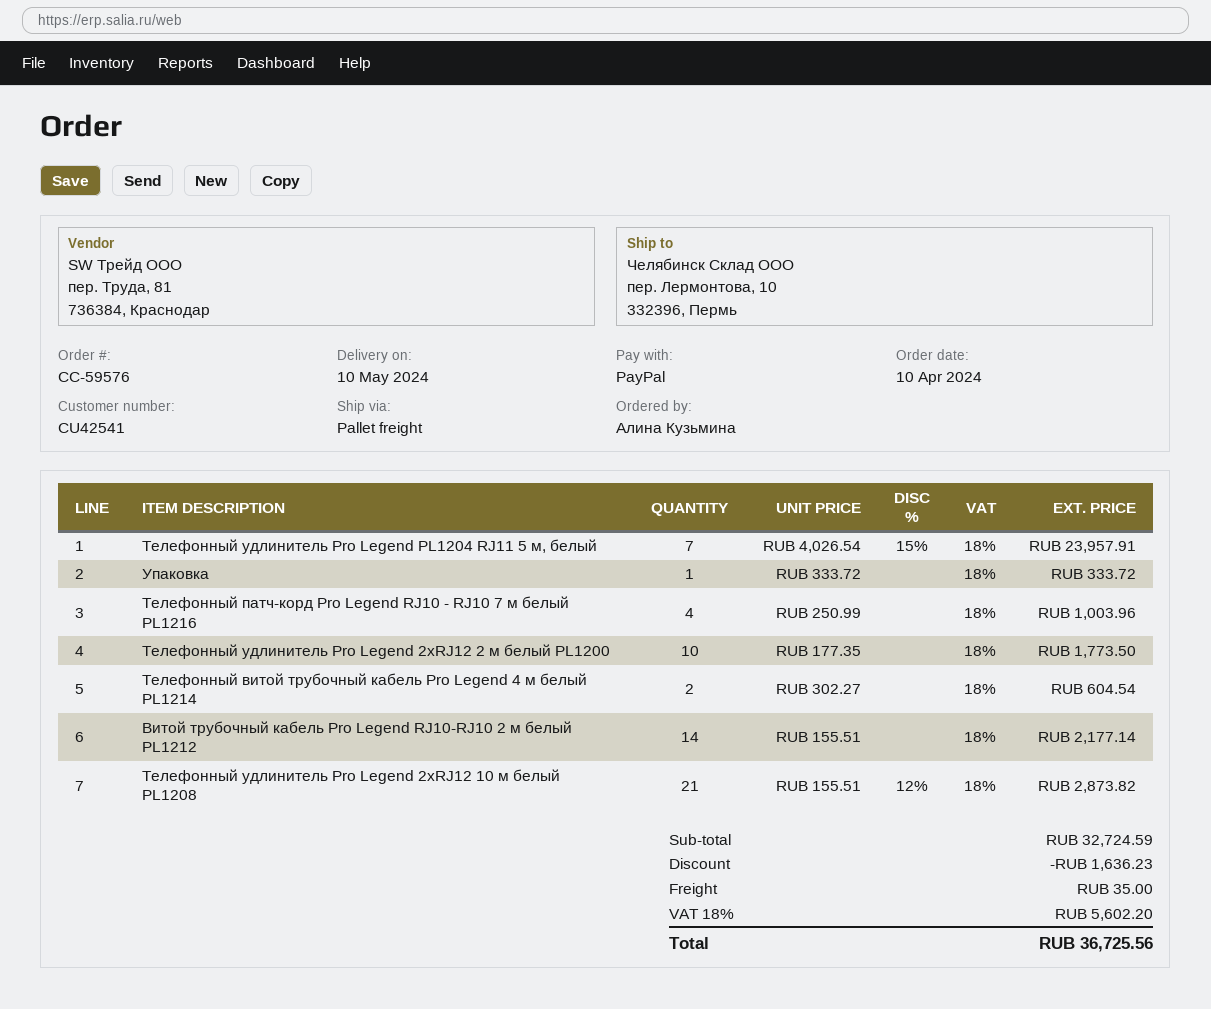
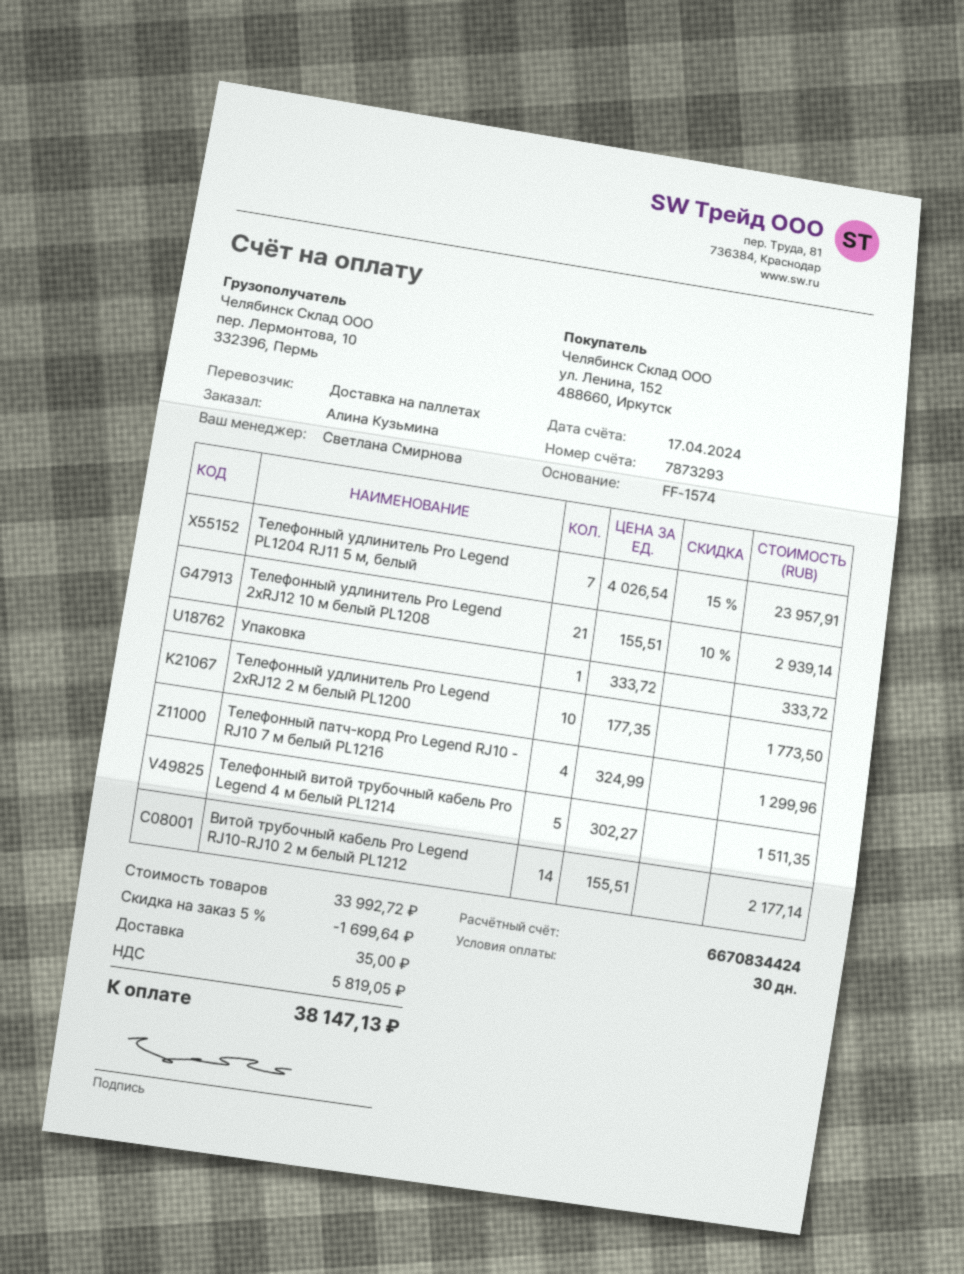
Телефонный патч-корд Pro Legend RJ10 - RJ10 7 м белый PL1216: 4 x 250.99 = 1003.96 -> 4 x 324.99 = 1299.96
Телефонный витой трубочный кабель Pro Legend 4 м белый PL1214: 2 x 302.27 = 604.54 -> 5 x 302.27 = 1511.35
Телефонный удлинитель Pro Legend 2хRJ12 10 м белый PL1208: 21 x 155.51 - 12% = 2873.82 -> 21 x 155.51 - 10% = 2939.14
subtotal: 32724.59 -> 33992.72
discount: 1636.23 -> 1699.64
tax: 5602.20 -> 5819.05
total: 36725.56 -> 38147.13

